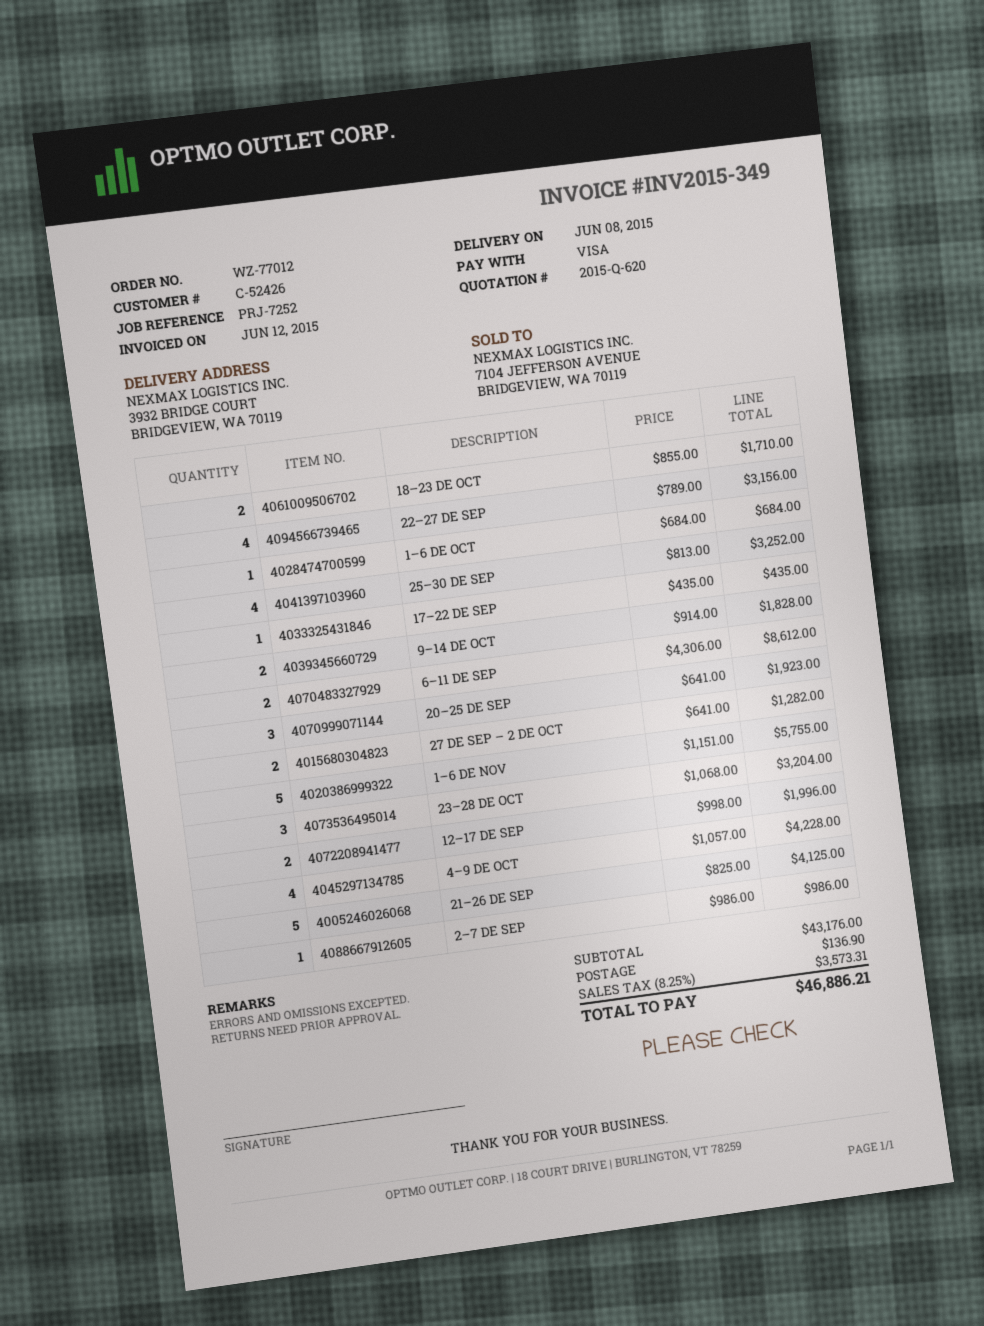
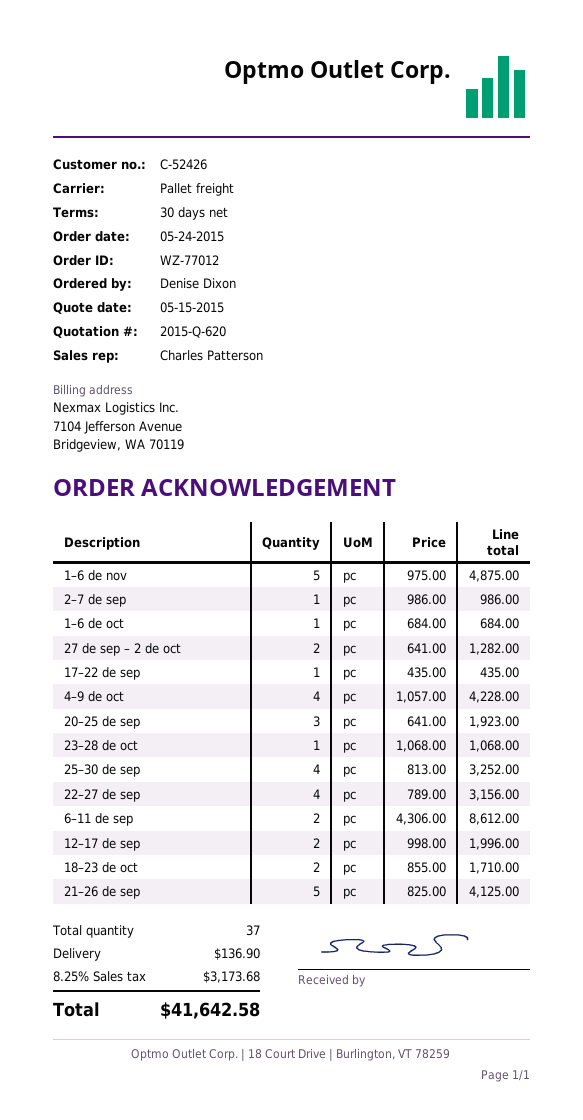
9–14 DE OCT: 2 x 914.00 = 1828.00 -> none
1–6 DE NOV: 5 x 1151.00 = 5755.00 -> 5 x 975.00 = 4875.00
23–28 DE OCT: 3 x 1068.00 = 3204.00 -> 1 x 1068.00 = 1068.00
tax: 8.25% = 3573.31 -> 8.25% = 3173.68
total: 46886.21 -> 41642.58

